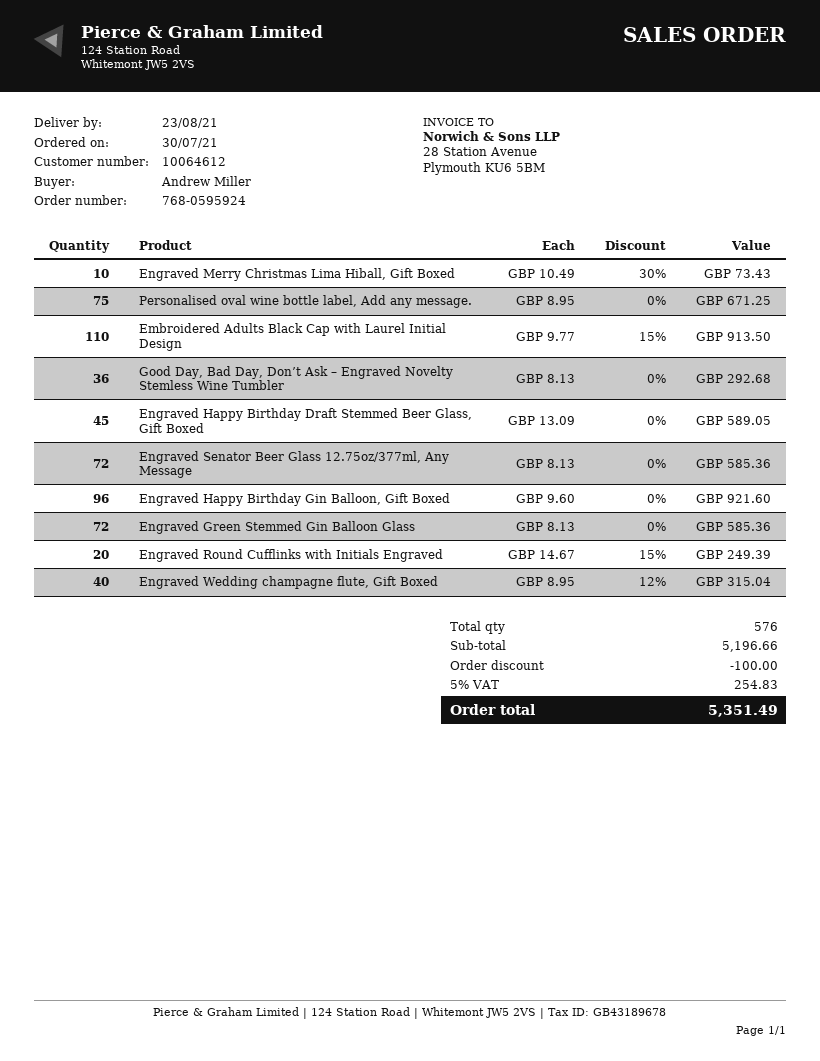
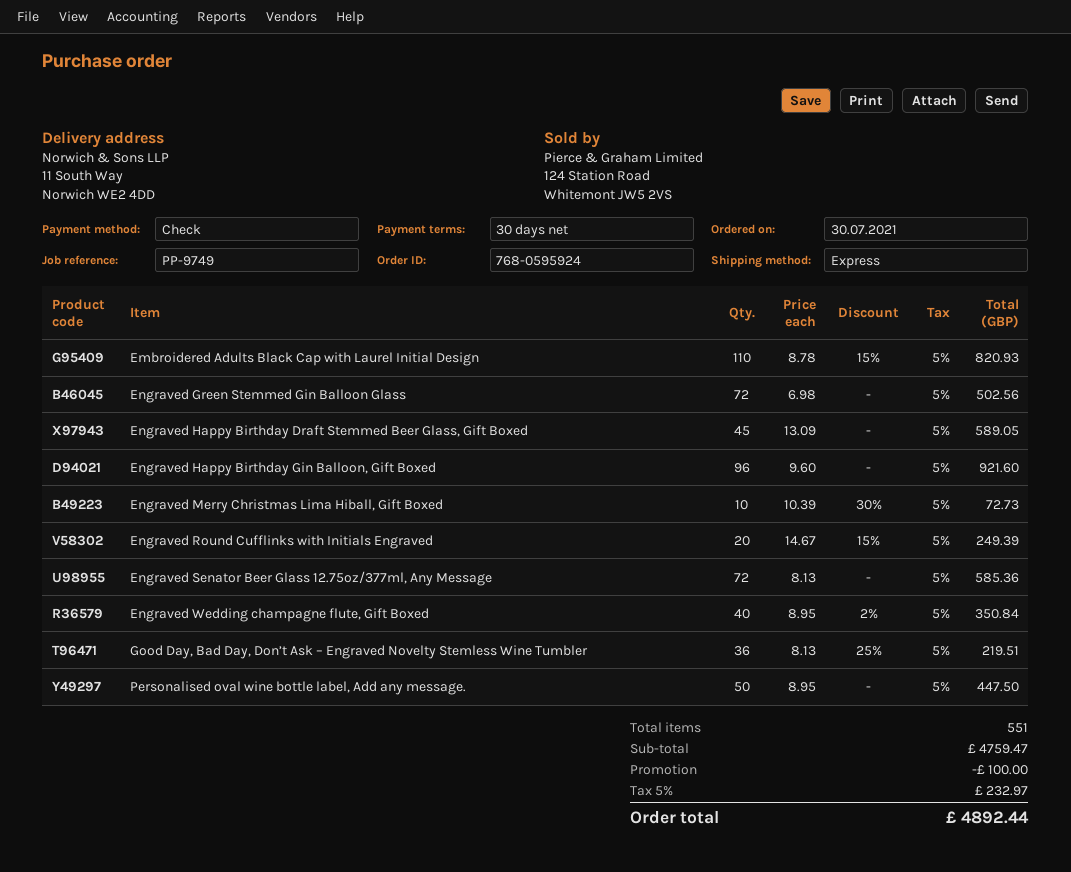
Engraved Merry Christmas Lima Hiball, Gift Boxed: 10 x 10.49 - 30% = 73.43 -> 10 x 10.39 - 30% = 72.73
Personalised oval wine bottle label, Add any message.: 75 x 8.95 = 671.25 -> 50 x 8.95 = 447.50
Embroidered Adults Black Cap with Laurel Initial Design: 110 x 9.77 - 15% = 913.50 -> 110 x 8.78 - 15% = 820.93
Good Day, Bad Day, Don’t Ask – Engraved Novelty Stemless Wine Tumbler: 36 x 8.13 = 292.68 -> 36 x 8.13 - 25% = 219.51
Engraved Green Stemmed Gin Balloon Glass: 72 x 8.13 = 585.36 -> 72 x 6.98 = 502.56
Engraved Wedding champagne flute, Gift Boxed: 40 x 8.95 - 12% = 315.04 -> 40 x 8.95 - 2% = 350.84
total quantity: 576 -> 551
subtotal: 5196.66 -> 4759.47
tax: 5% = 254.83 -> 5% = 232.97
total: 5351.49 -> 4892.44

